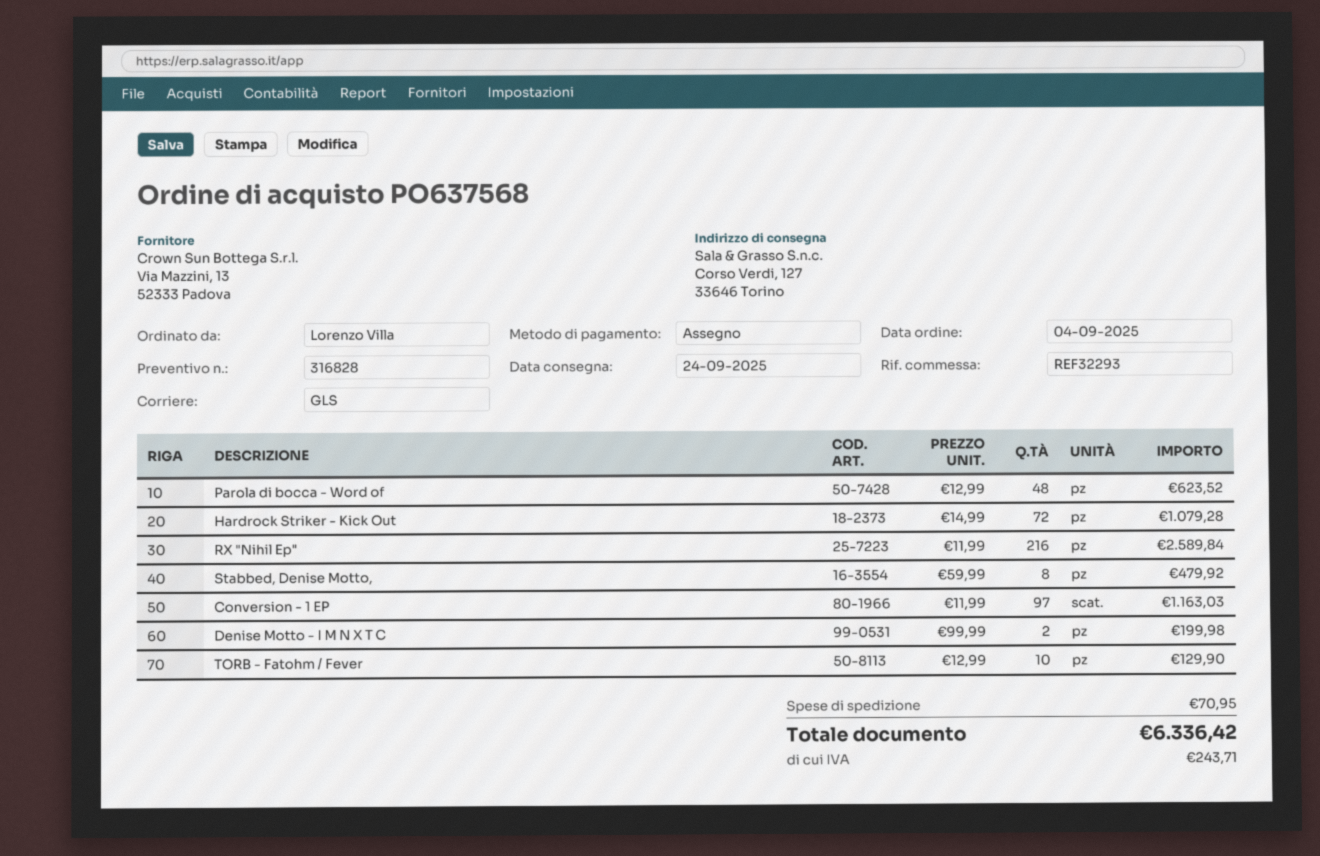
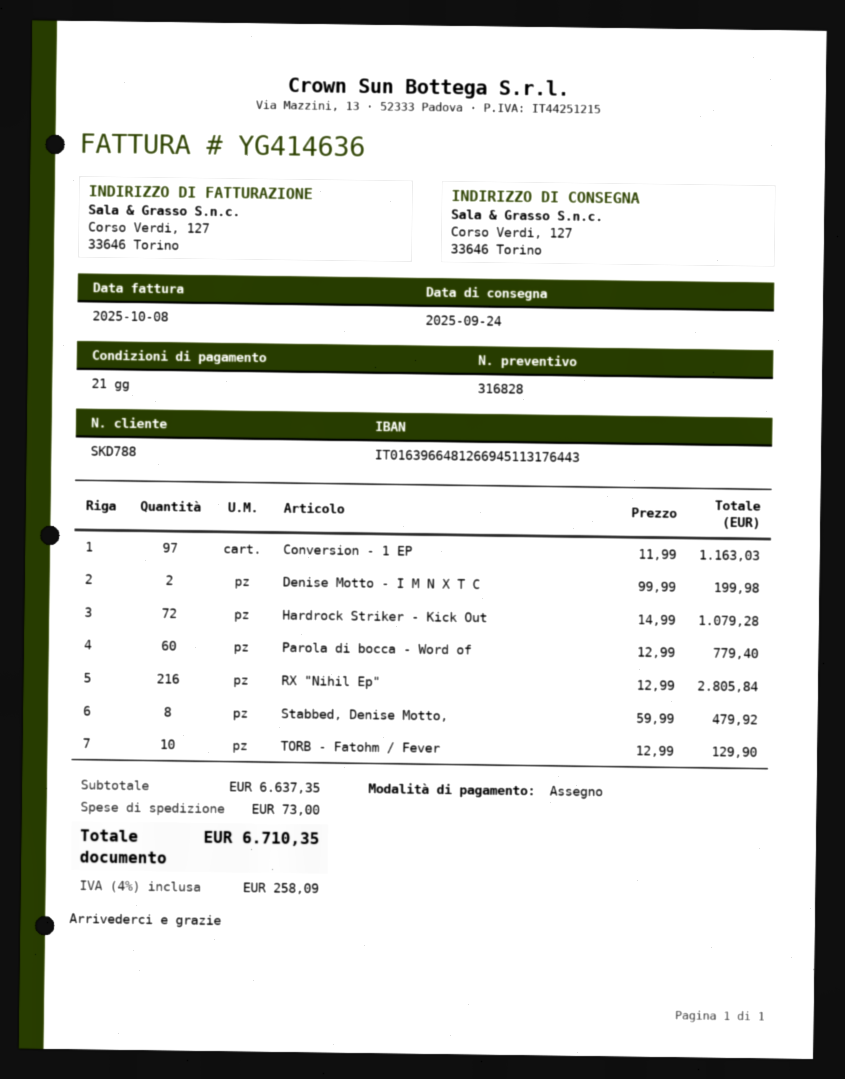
Parola di bocca - Word of: 48 x 12.99 = 623.52 -> 60 x 12.99 = 779.40
RX "Nihil Ep": 216 x 11.99 = 2589.84 -> 216 x 12.99 = 2805.84
shipping: 70.95 -> 73.00
tax: 243.71 -> 258.09
total: 6336.42 -> 6710.35

